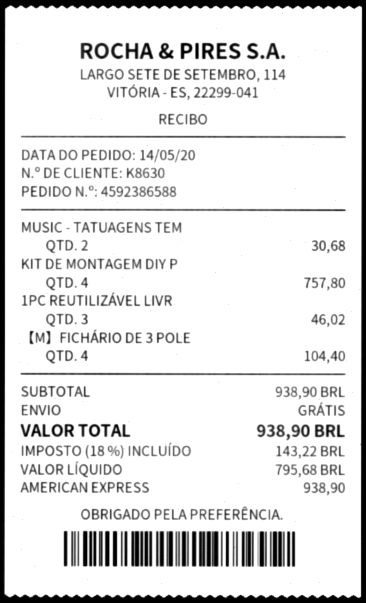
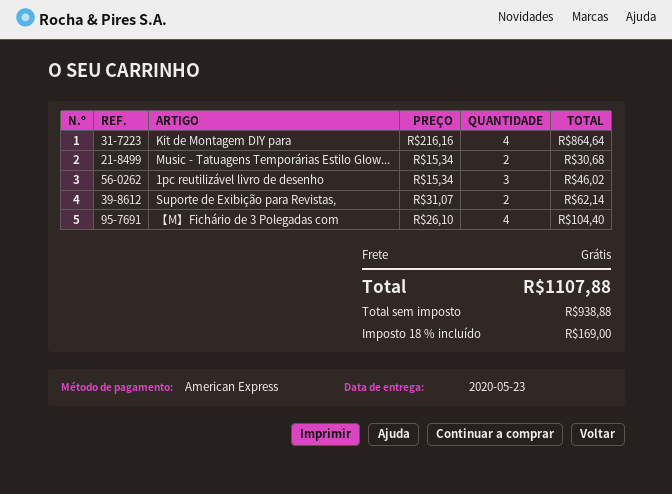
KIT DE MONTAGEM DIY P: 4 for 757.80 -> 4 for 864.64
Suporte de Exibição para Revistas,: none -> 2 for 62.14
net: 795.68 -> 938.88
tax: 18% = 143.22 -> 18% = 169.00
total: 938.90 -> 1107.88

